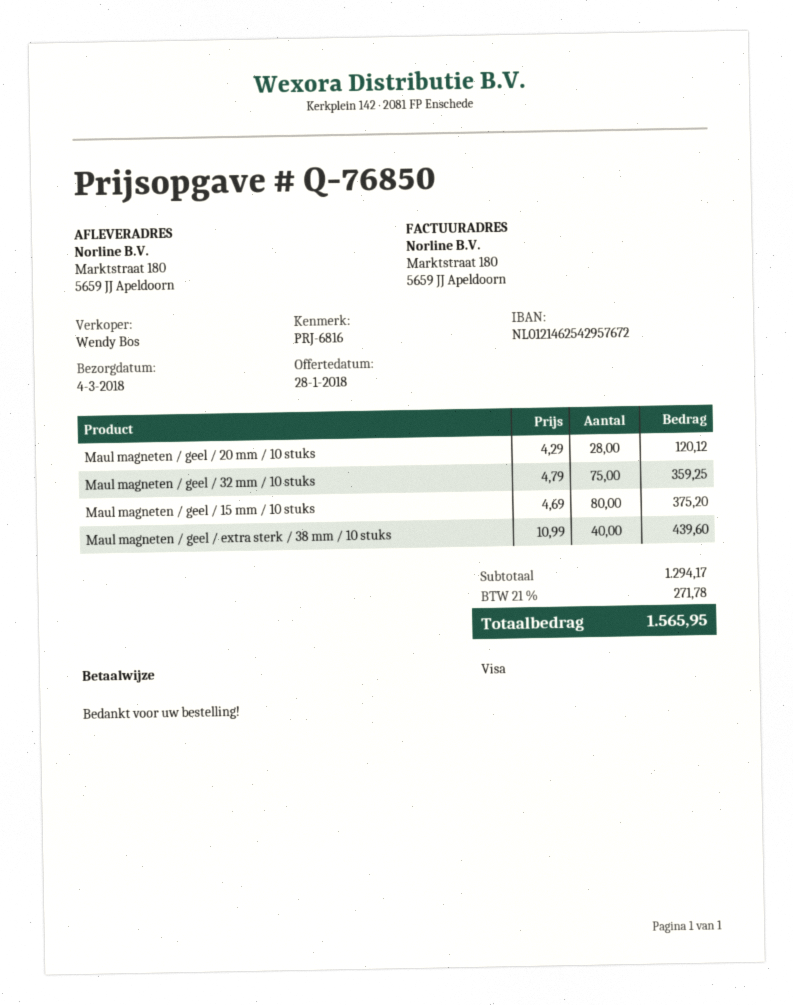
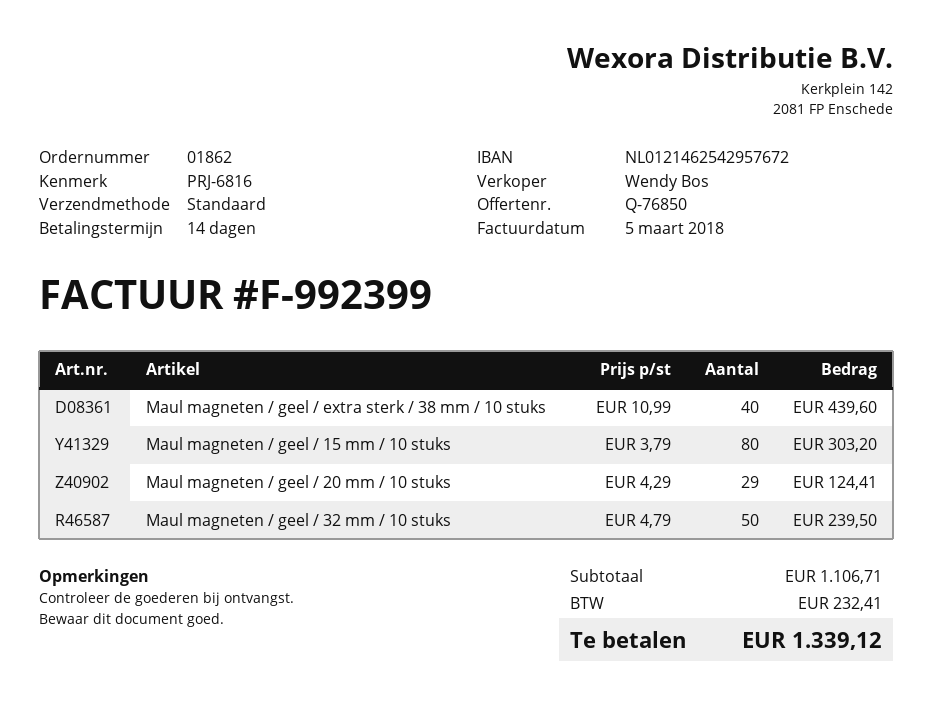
Maul magneten / geel / 20 mm / 10 stuks: 28 x 4.29 = 120.12 -> 29 x 4.29 = 124.41
Maul magneten / geel / 32 mm / 10 stuks: 75 x 4.79 = 359.25 -> 50 x 4.79 = 239.50
Maul magneten / geel / 15 mm / 10 stuks: 80 x 4.69 = 375.20 -> 80 x 3.79 = 303.20
subtotal: 1294.17 -> 1106.71
tax: 271.78 -> 232.41
total: 1565.95 -> 1339.12

